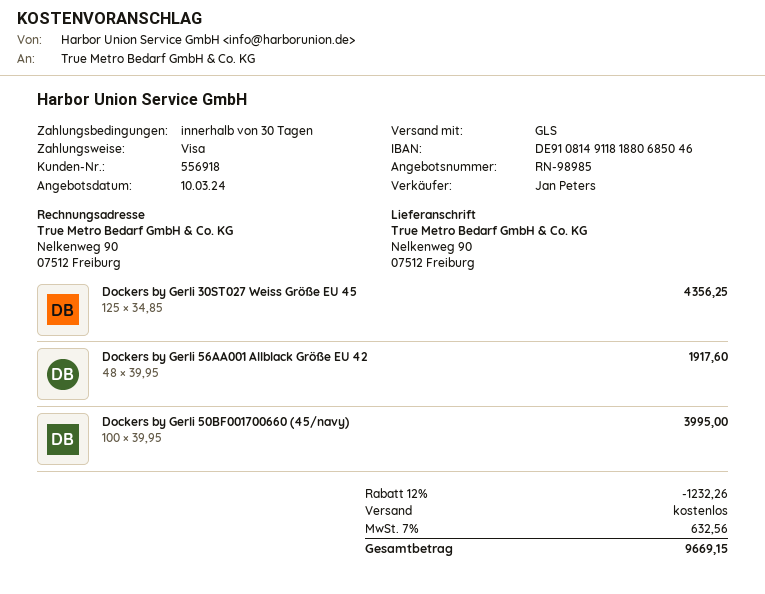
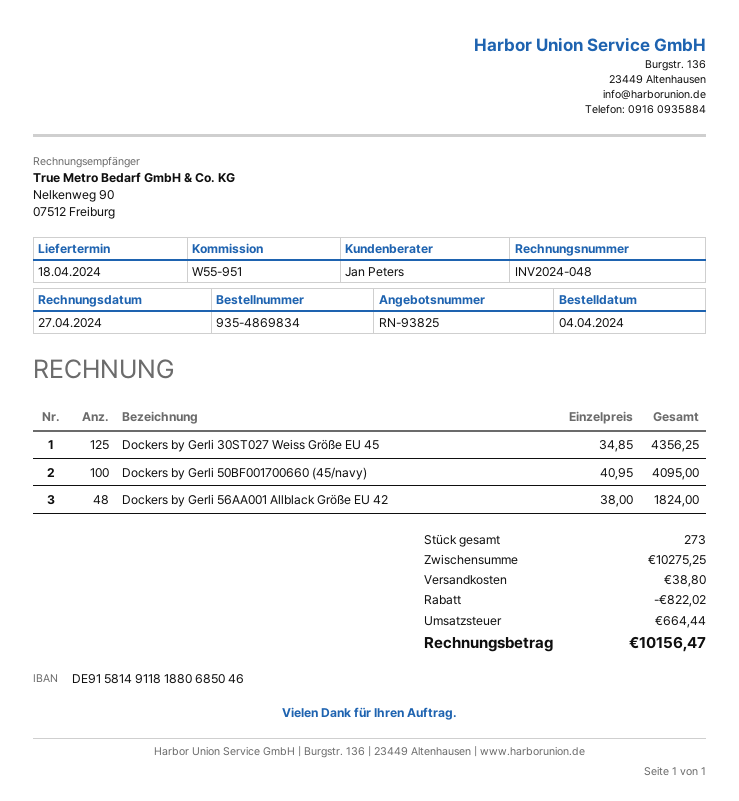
quote number: RN-98985 -> RN-93825
bank account: DE91081491181880685046 -> DE91581491181880685046
Dockers by Gerli 56AA001 Allblack Größe EU 42: 48 x 39.95 = 1917.60 -> 48 x 38.00 = 1824.00
Dockers by Gerli 50BF001700660 (45/navy): 100 x 39.95 = 3995.00 -> 100 x 40.95 = 4095.00
discount: 1232.26 -> 822.02
shipping: 0.00 -> 38.80
tax: 632.56 -> 664.44
total: 9669.15 -> 10156.47

